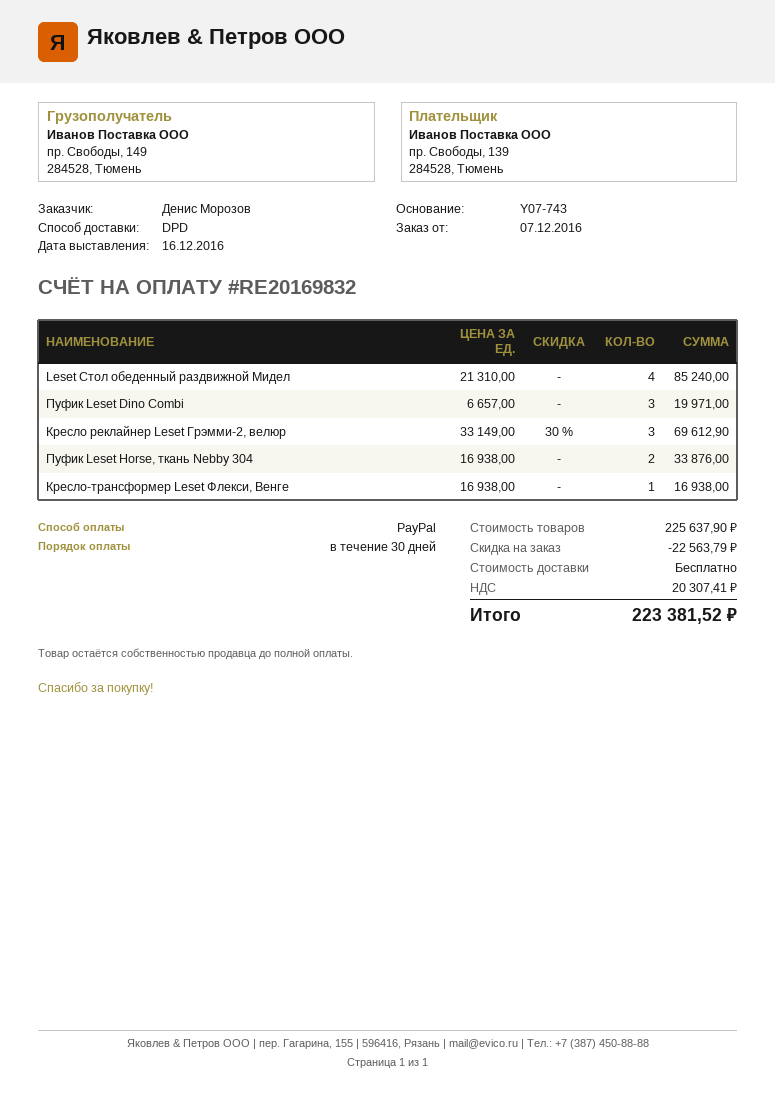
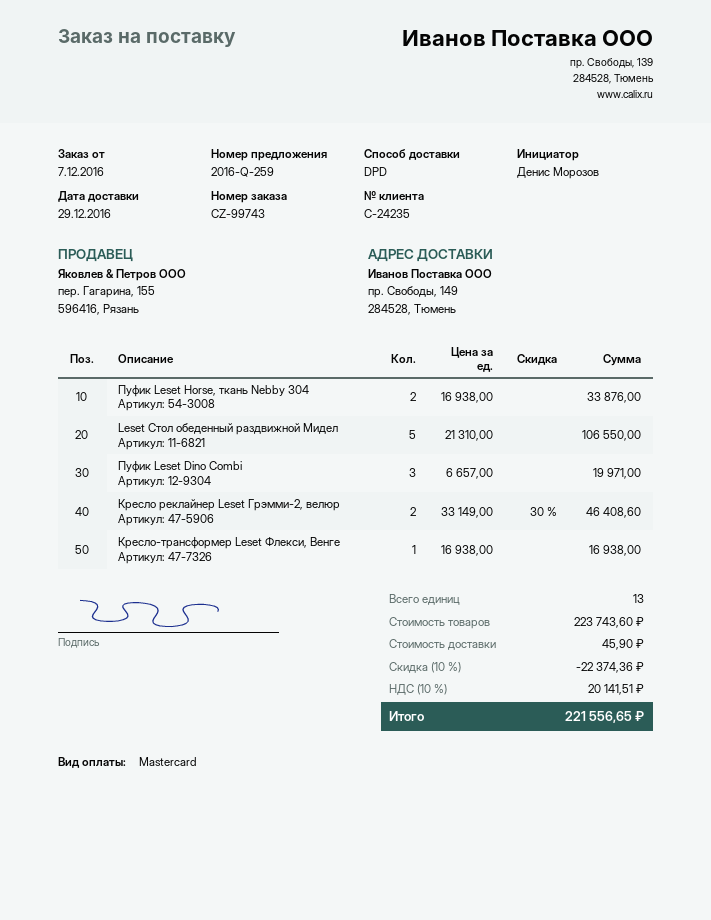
payment method: PayPal -> Mastercard
Leset Стол обеденный раздвижной Мидел: 4 x 21310.00 = 85240.00 -> 5 x 21310.00 = 106550.00
Кресло реклайнер Leset Грэмми-2, велюр: 3 x 33149.00 - 30% = 69612.90 -> 2 x 33149.00 - 30% = 46408.60
subtotal: 225637.90 -> 223743.60
discount: 22563.79 -> 22374.36
shipping: 0.00 -> 45.90
tax: 20307.41 -> 20141.51
total: 223381.52 -> 221556.65

